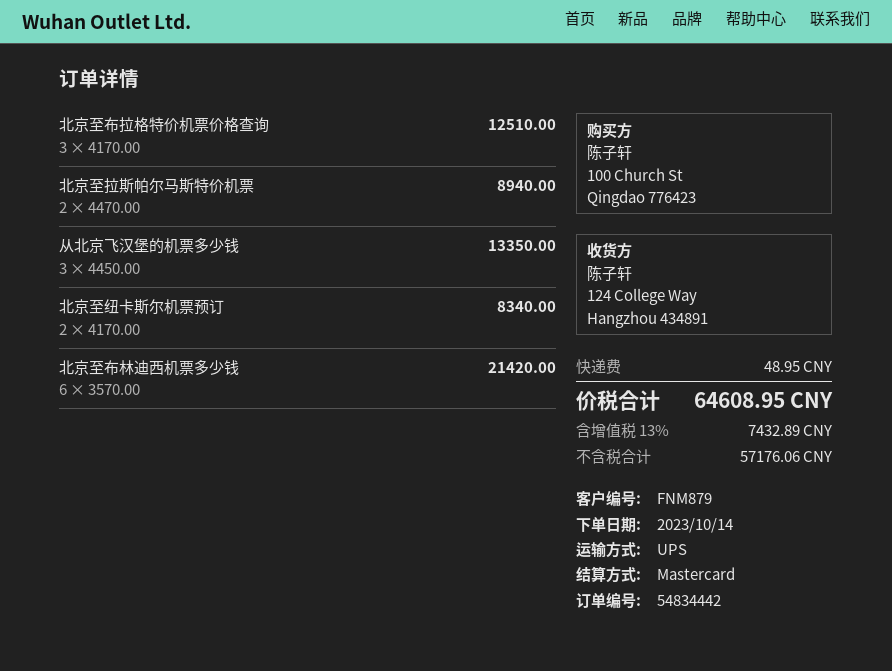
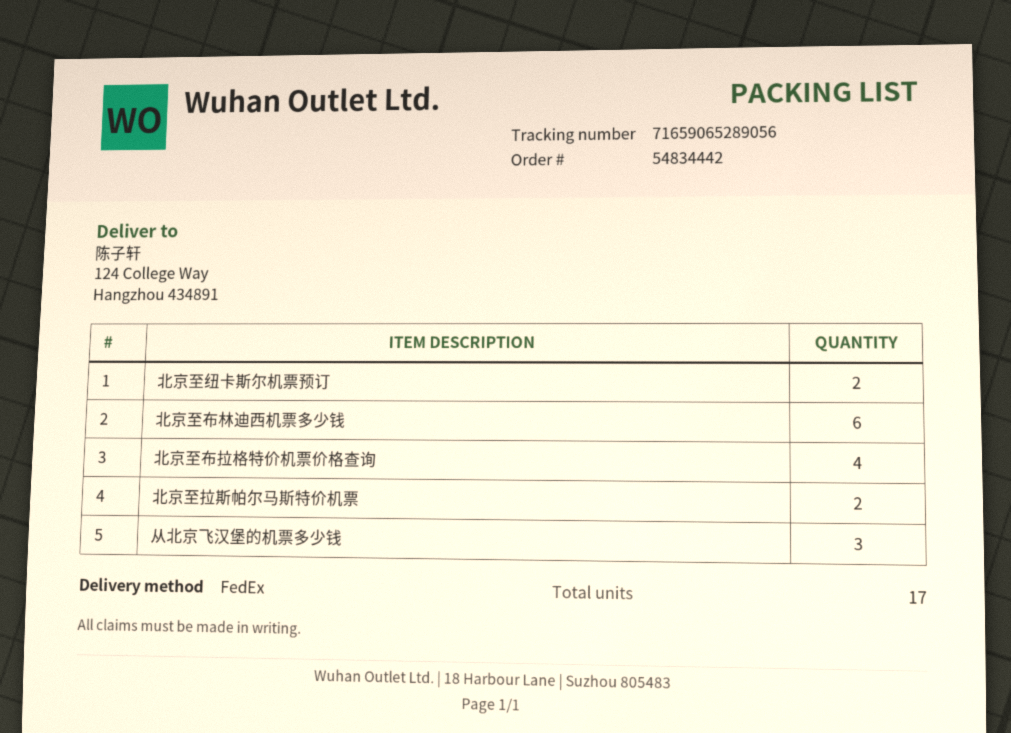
shipping method: UPS -> FedEx
北京至布拉格特价机票价格查询: 3 -> 4

